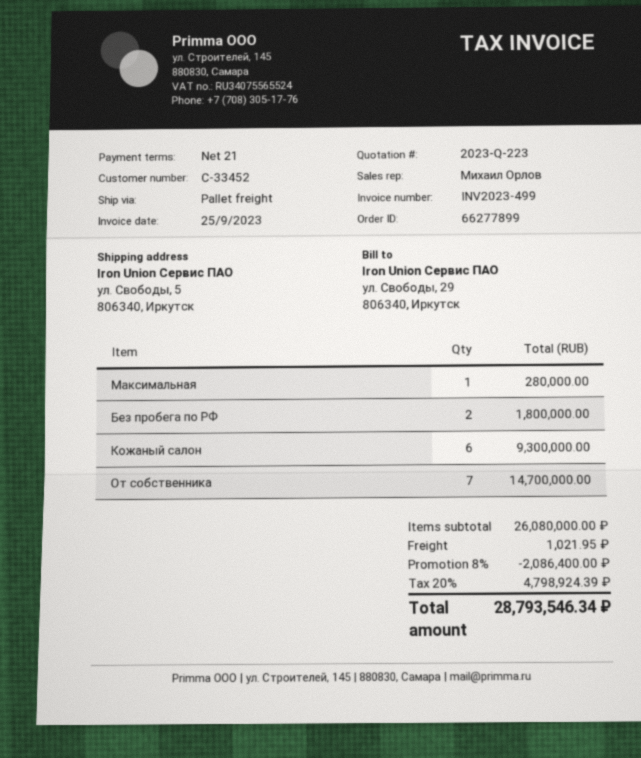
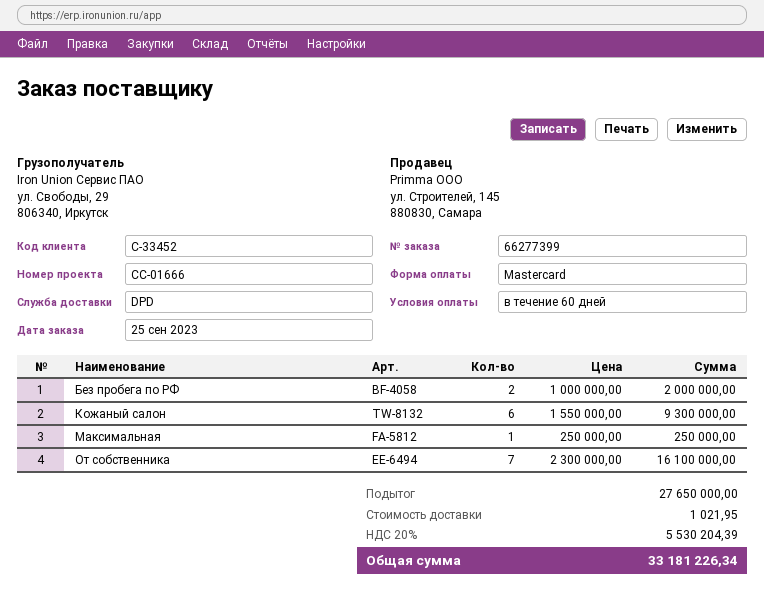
order number: 66277899 -> 66277399
payment terms: 21 days -> 60 days
shipping method: pallet freight -> DPD
ship to: ул. Свободы, 5, 806340, Иркутск -> ул. Свободы, 29, 806340, Иркутск
Максимальная: 1 for 280000.00 -> 1 for 250000.00
Без пробега по РФ: 2 for 1800000.00 -> 2 for 2000000.00
От собственника: 7 for 14700000.00 -> 7 for 16100000.00
subtotal: 26080000.00 -> 27650000.00
discount: 8% = 2086400.00 -> none
tax: 20% = 4798924.39 -> 20% = 5530204.39
total: 28793546.34 -> 33181226.34

